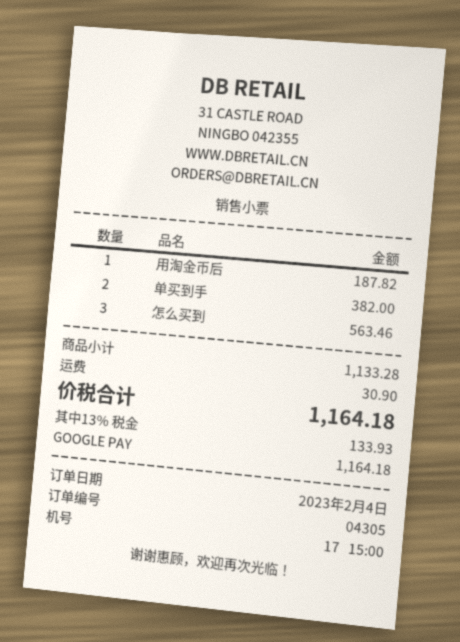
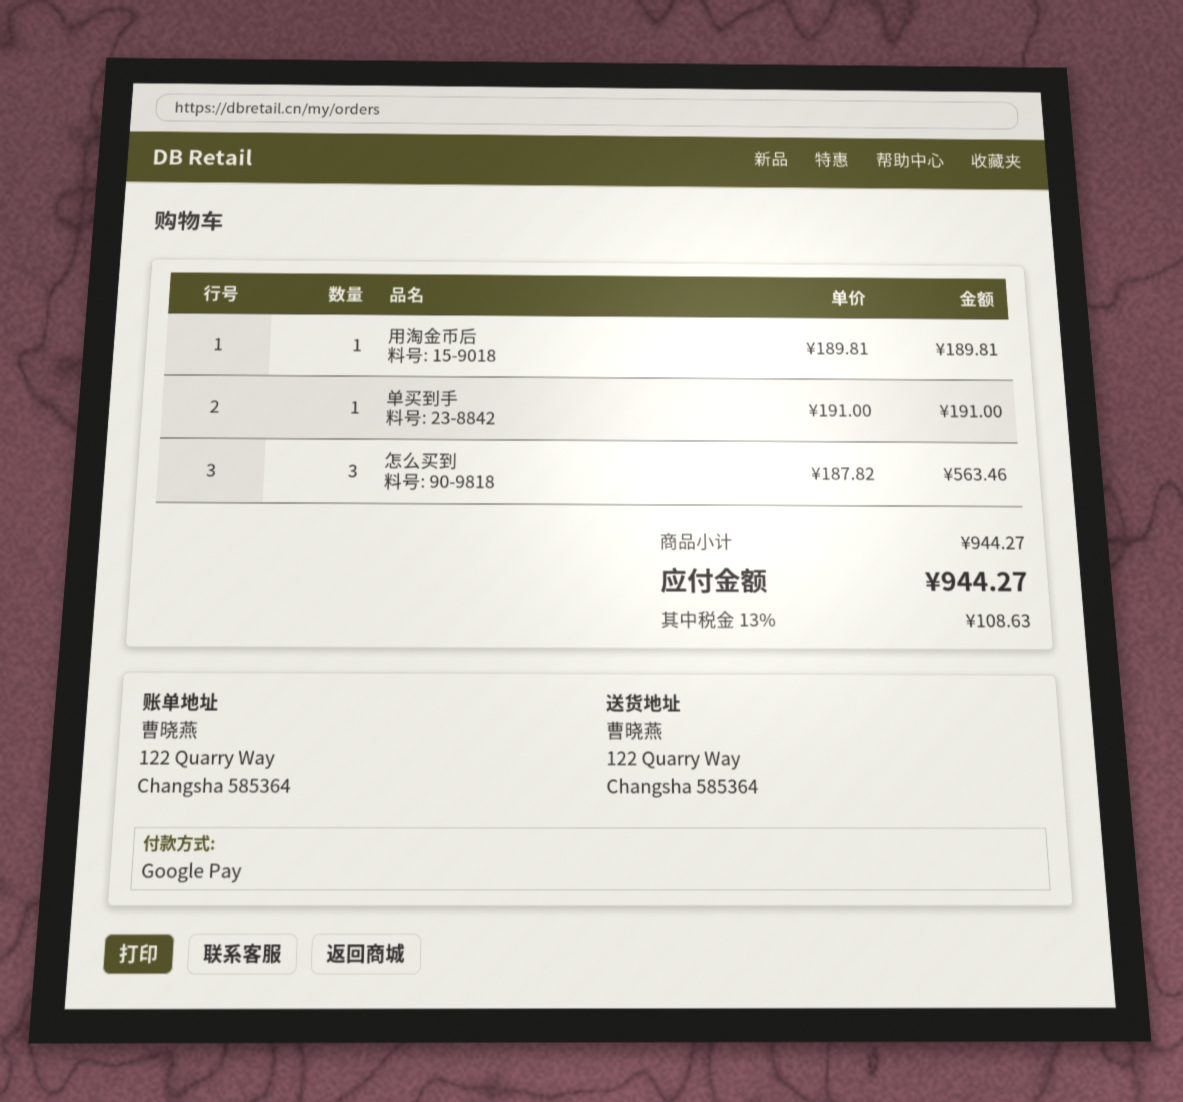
用淘金币后: 1 for 187.82 -> 1 for 189.81
单买到手: 2 for 382.00 -> 1 for 191.00
subtotal: 1133.28 -> 944.27
shipping: 30.90 -> none
tax: 13% = 133.93 -> 13% = 108.63
total: 1164.18 -> 944.27

